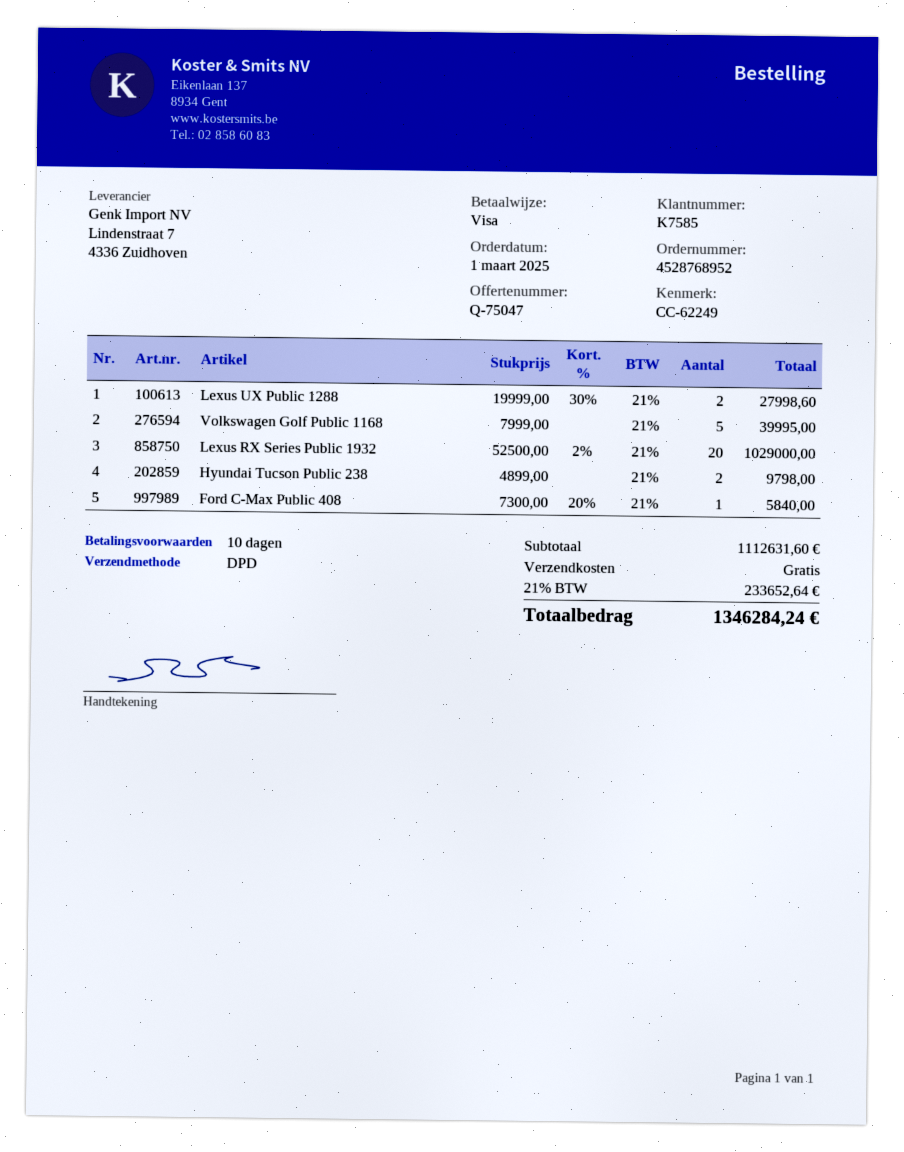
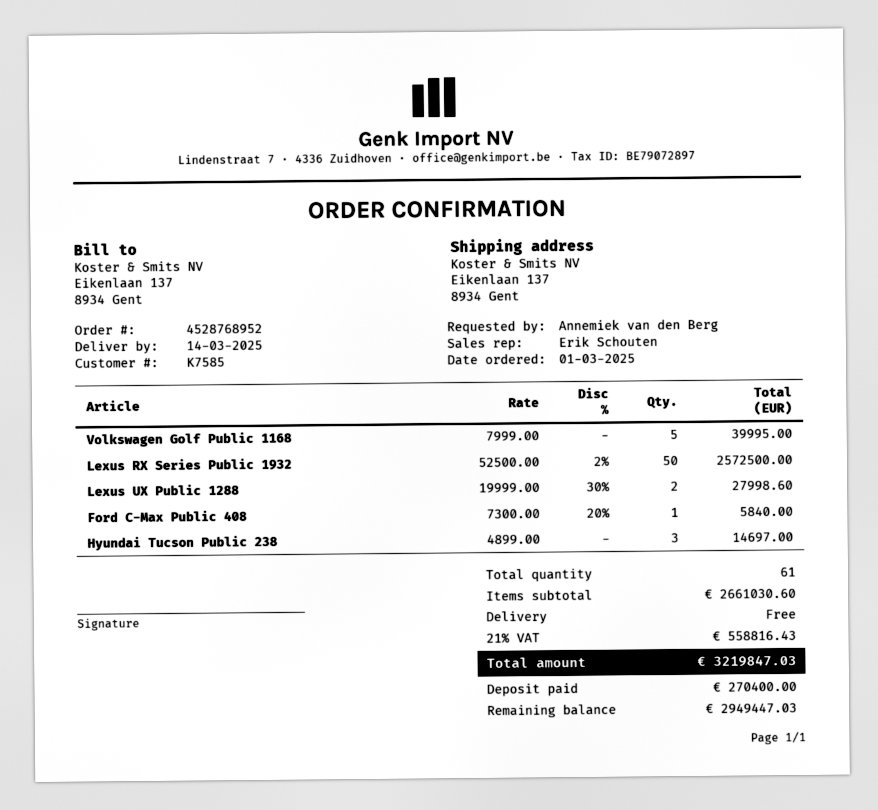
Lexus RX Series Public 1932: 20 x 52500.00 - 2% = 1029000.00 -> 50 x 52500.00 - 2% = 2572500.00
Hyundai Tucson Public 238: 2 x 4899.00 = 9798.00 -> 3 x 4899.00 = 14697.00
subtotal: 1112631.60 -> 2661030.60
tax: 21% = 233652.64 -> 21% = 558816.43
total: 1346284.24 -> 3219847.03

